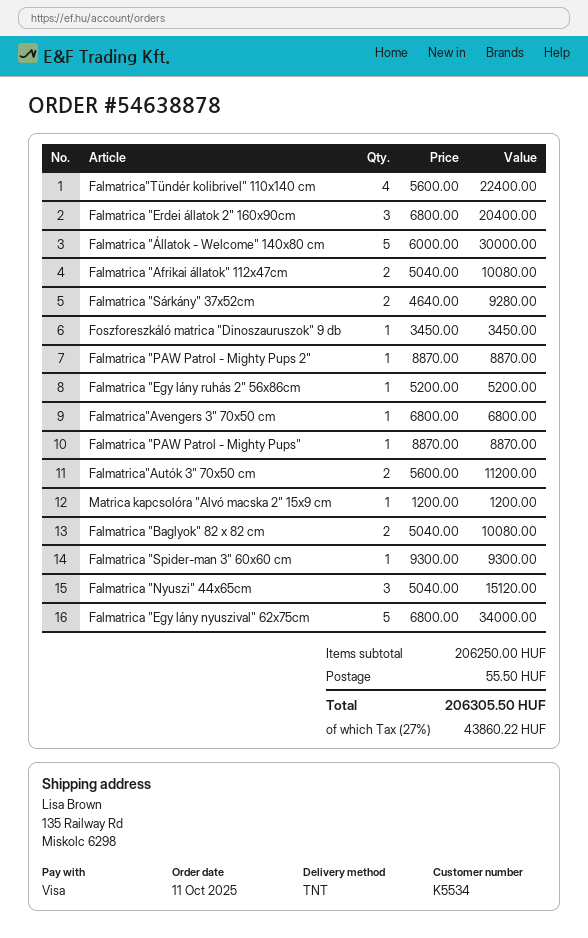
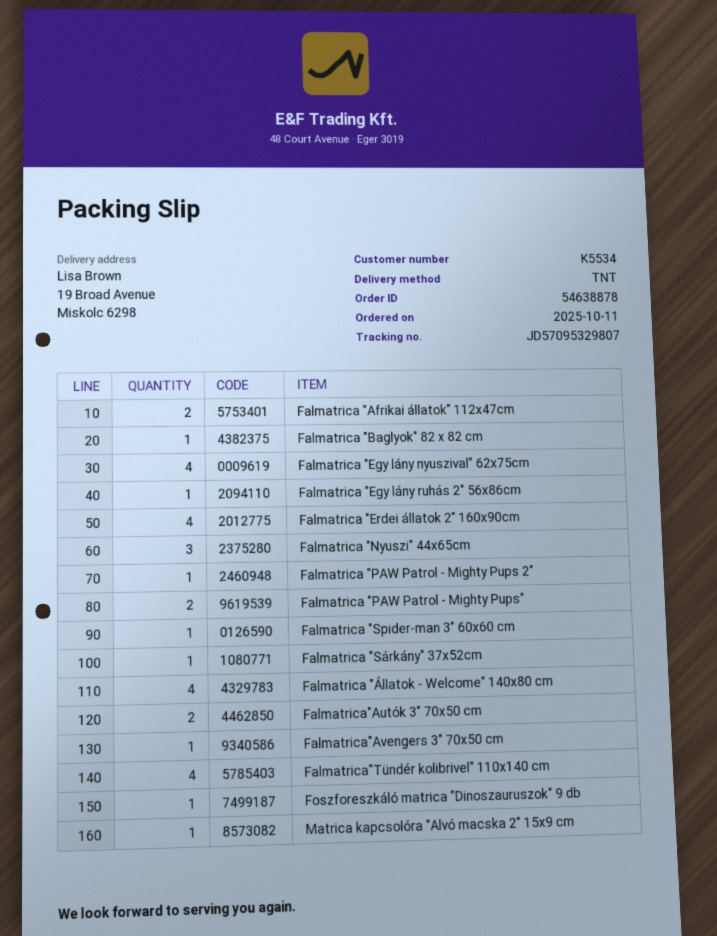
ship to: 135 Railway Rd, Miskolc 6298 -> 19 Broad Avenue, Miskolc 6298
Falmatrica "Erdei állatok 2" 160x90cm: 3 -> 4
Falmatrica "Állatok - Welcome" 140x80 cm: 5 -> 4
Falmatrica "Sárkány" 37x52cm: 2 -> 1
Falmatrica "PAW Patrol - Mighty Pups": 1 -> 2
Falmatrica "Baglyok" 82 x 82 cm: 2 -> 1
Falmatrica "Egy lány nyuszival" 62x75cm: 5 -> 4

